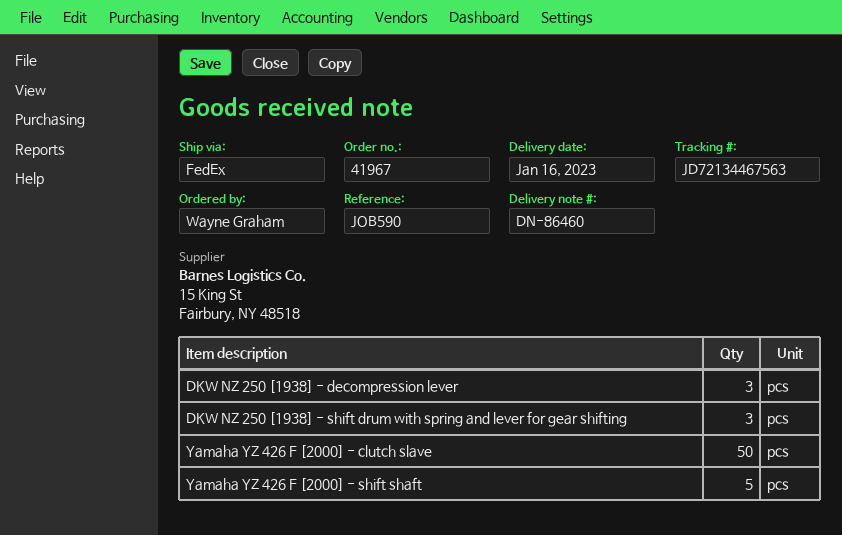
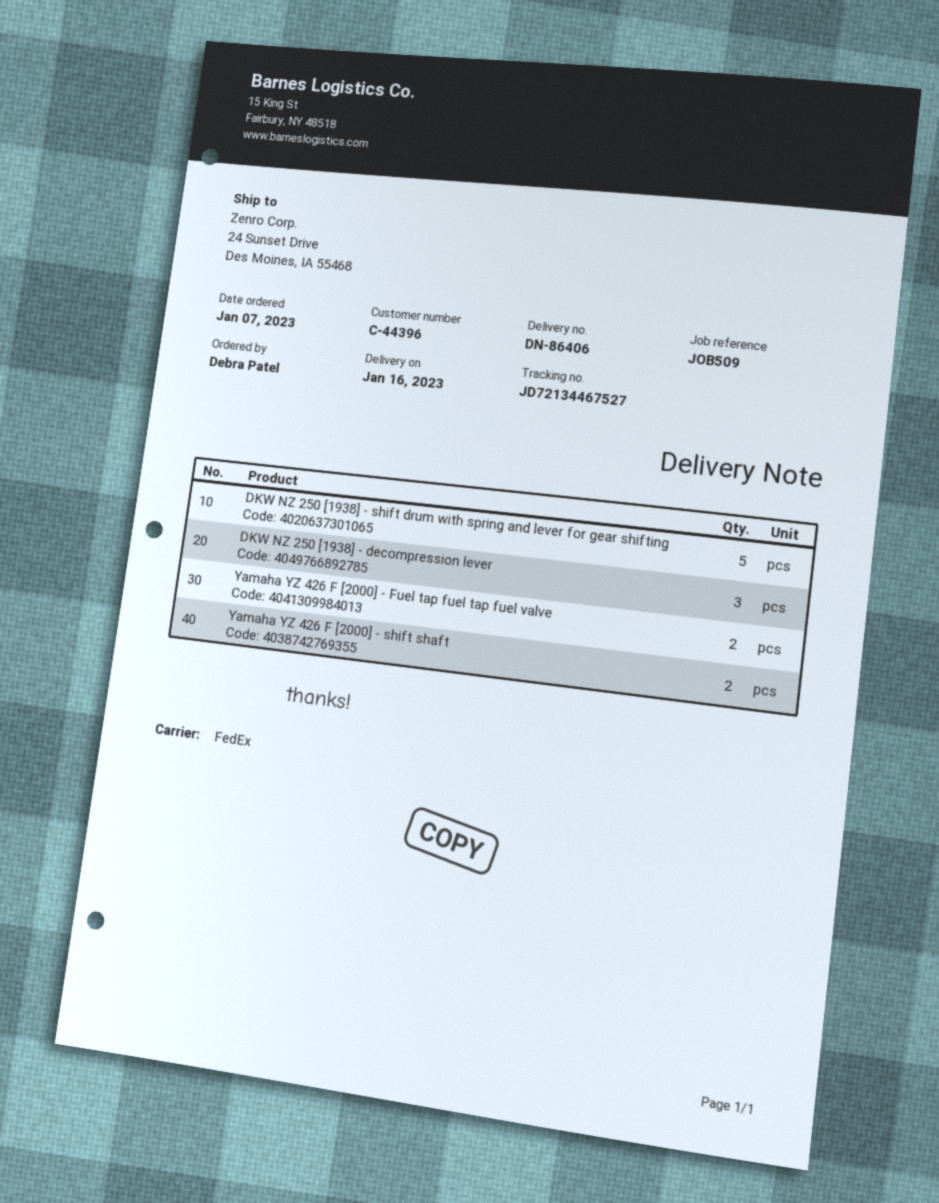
delivery note number: DN-86460 -> DN-86406
reference: JOB590 -> JOB509
ordered by: Wayne Graham -> Debra Patel
tracking number: JD72134467563 -> JD72134467527
DKW NZ 250 [1938] - shift drum with spring and lever for gear shifting: 3 -> 5
Yamaha YZ 426 F [2000] - clutch slave: 50 -> none
Yamaha YZ 426 F [2000] - shift shaft: 5 -> 2
Yamaha YZ 426 F [2000] - Fuel tap fuel tap fuel valve: none -> 2

